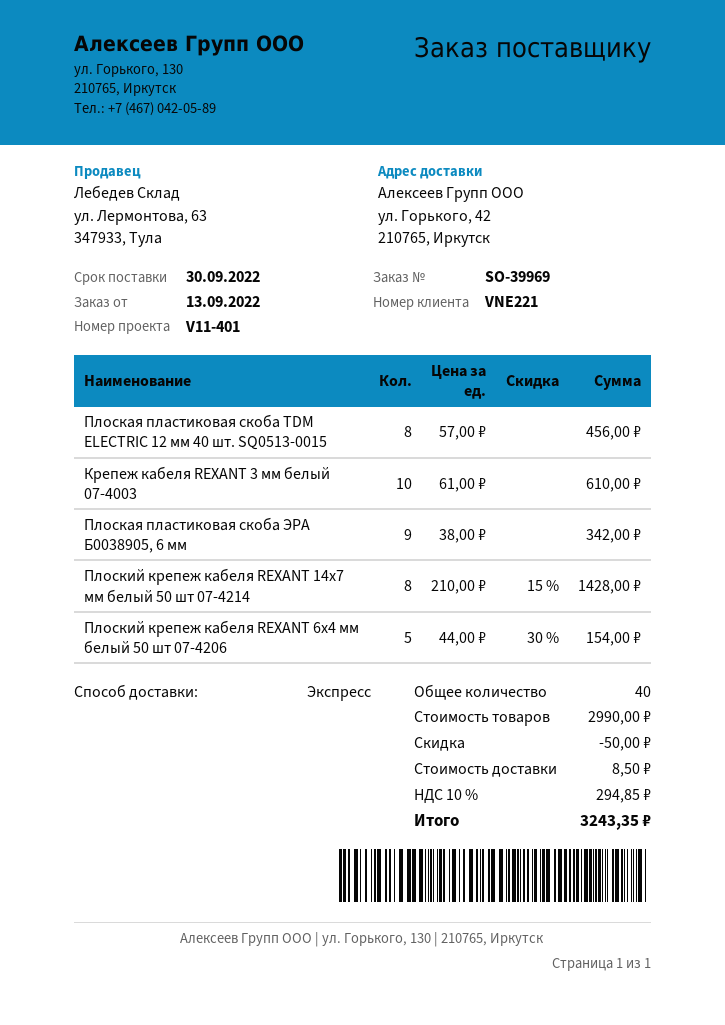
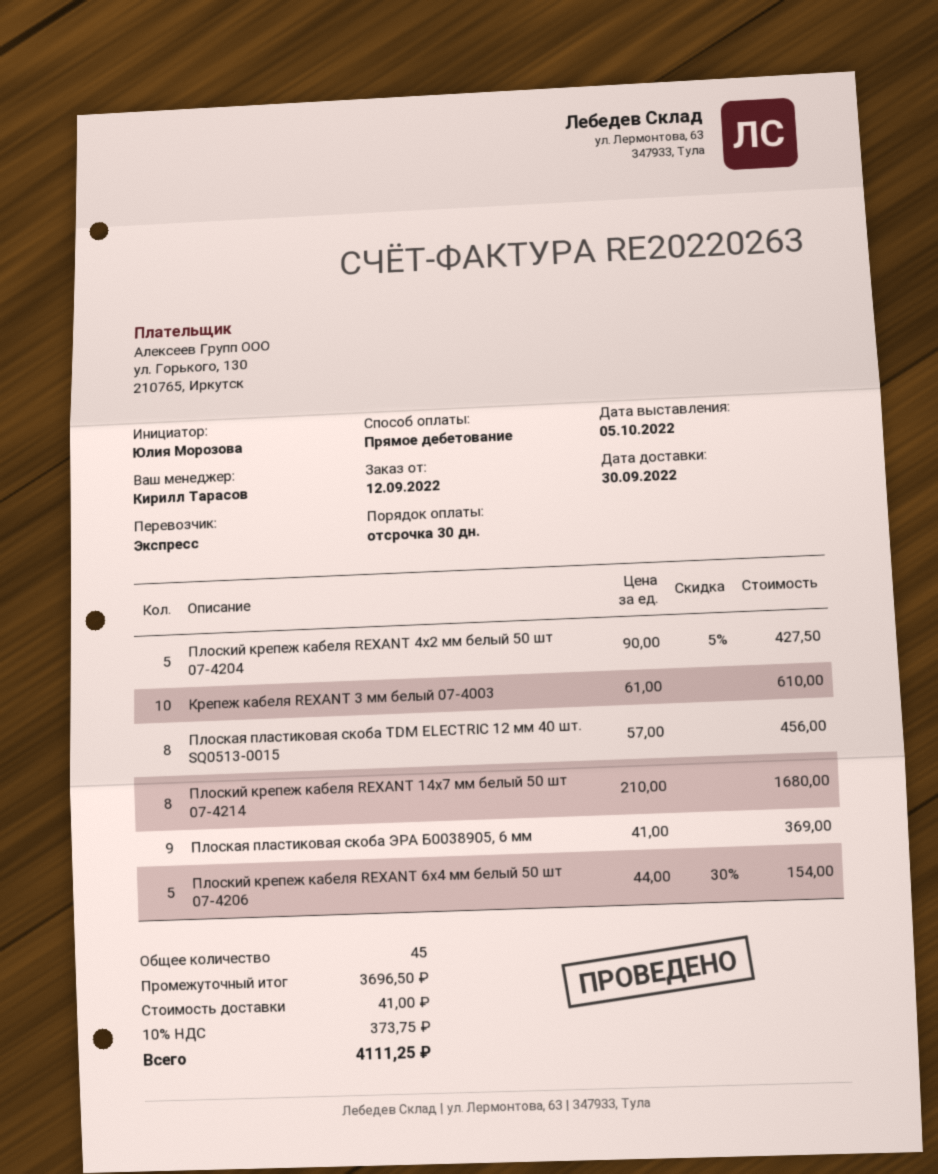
order date: 2022-09-13 -> 2022-09-12
Плоская пластиковая скоба ЭРА Б0038905, 6 мм: 9 x 38.00 = 342.00 -> 9 x 41.00 = 369.00
Плоский крепеж кабеля REXANT 14x7 мм белый 50 шт 07-4214: 8 x 210.00 - 15% = 1428.00 -> 8 x 210.00 = 1680.00
Плоский крепеж кабеля REXANT 4x2 мм белый 50 шт 07-4204: none -> 5 x 90.00 - 5% = 427.50
total quantity: 40 -> 45
subtotal: 2990.00 -> 3696.50
discount: 50.00 -> none
shipping: 8.50 -> 41.00
tax: 10% = 294.85 -> 10% = 373.75
total: 3243.35 -> 4111.25

